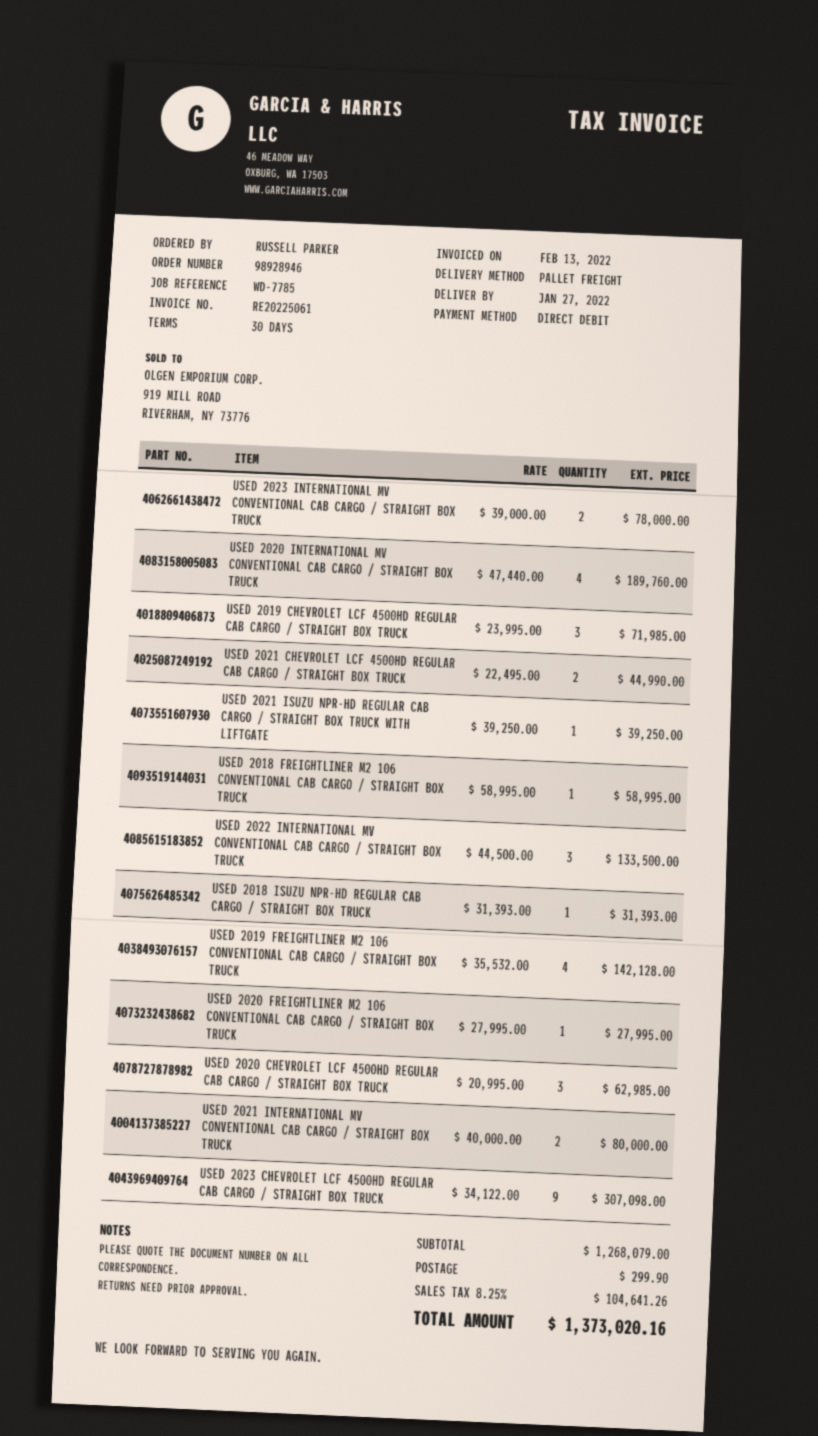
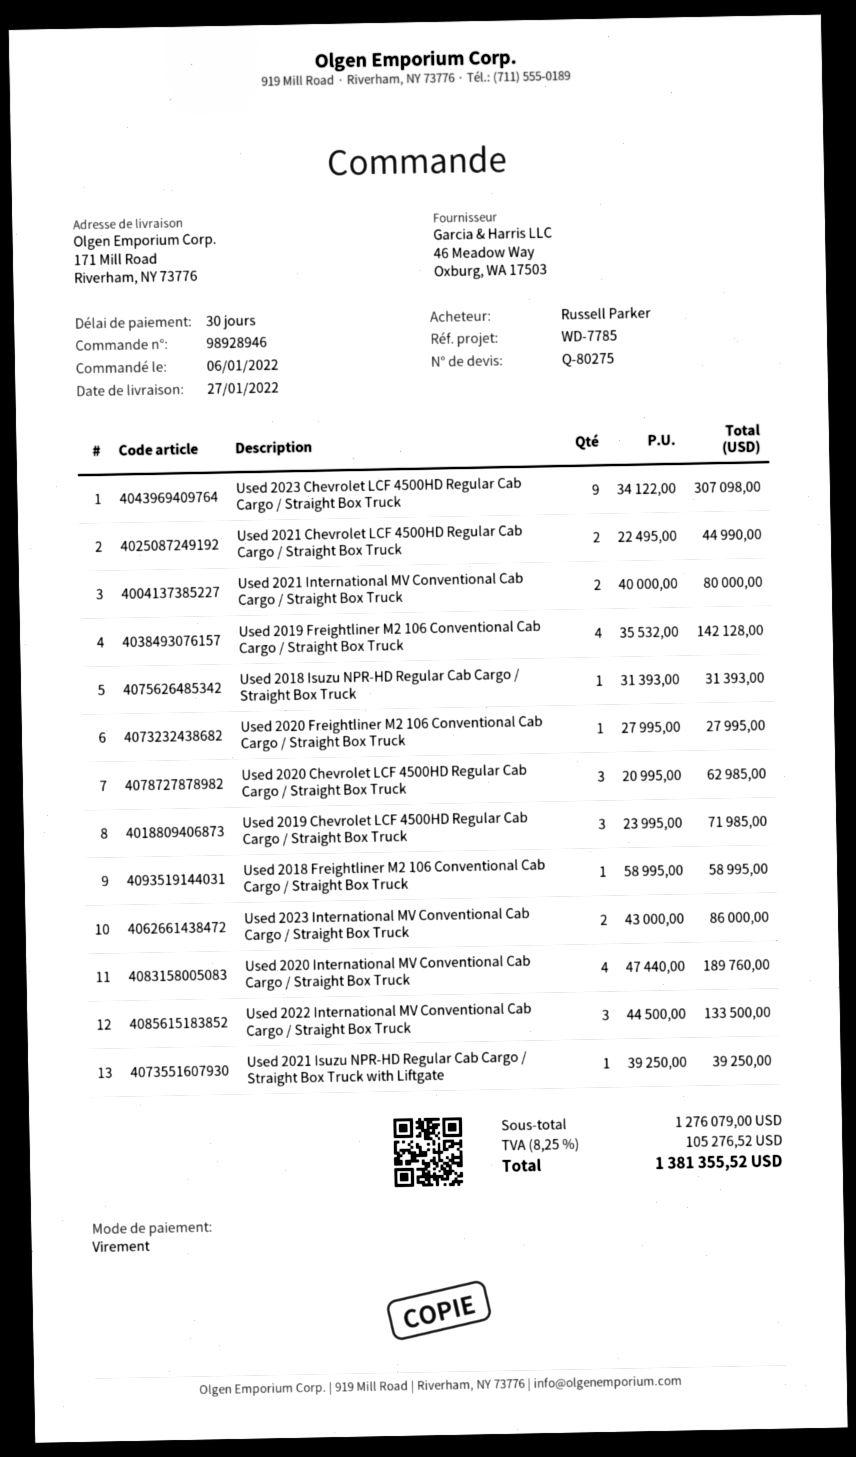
payment method: direct debit -> bank transfer
USED 2023 INTERNATIONAL MV CONVENTIONAL CAB CARGO / STRAIGHT BOX TRUCK: 2 x 39000.00 = 78000.00 -> 2 x 43000.00 = 86000.00
subtotal: 1268079.00 -> 1276079.00
shipping: 299.90 -> none
tax: 8.25% = 104641.26 -> 8.25% = 105276.52
total: 1373020.16 -> 1381355.52

